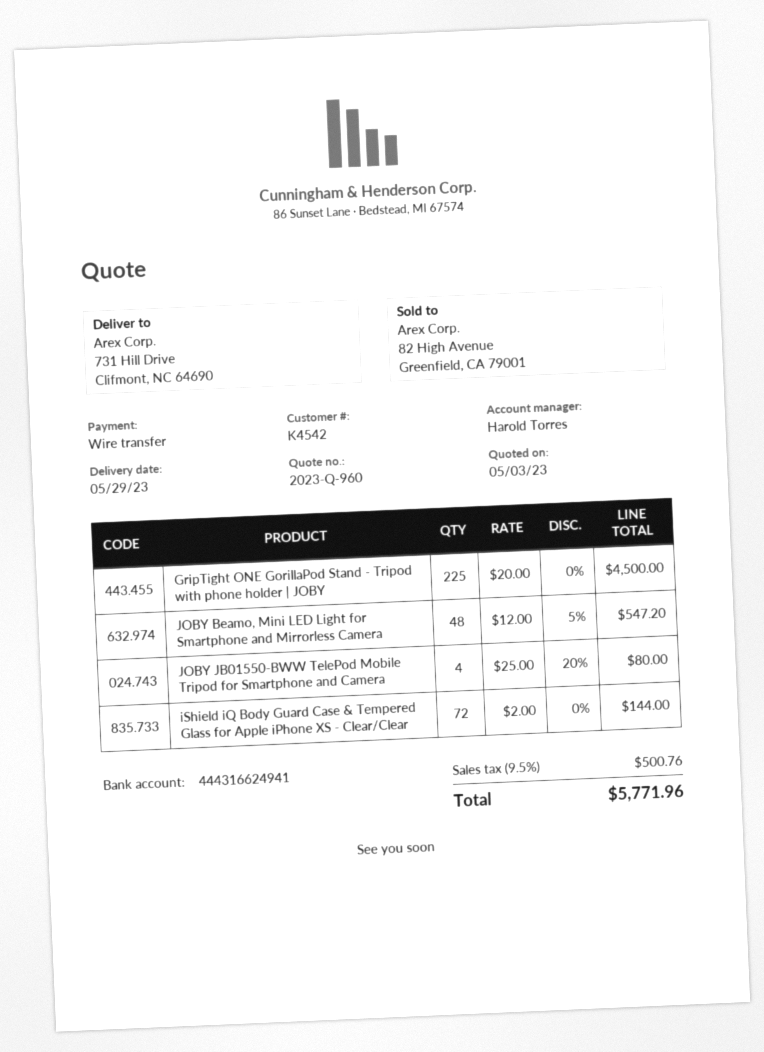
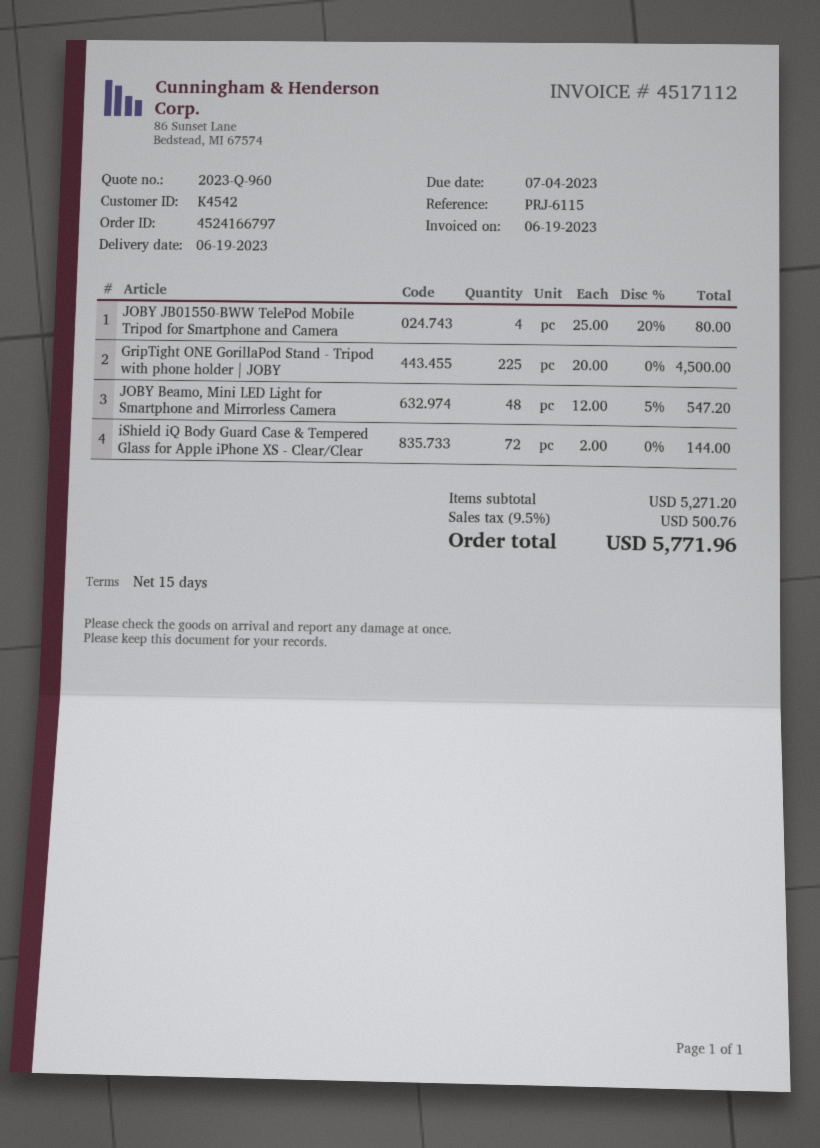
delivery date: 2023-05-29 -> 2023-06-19

